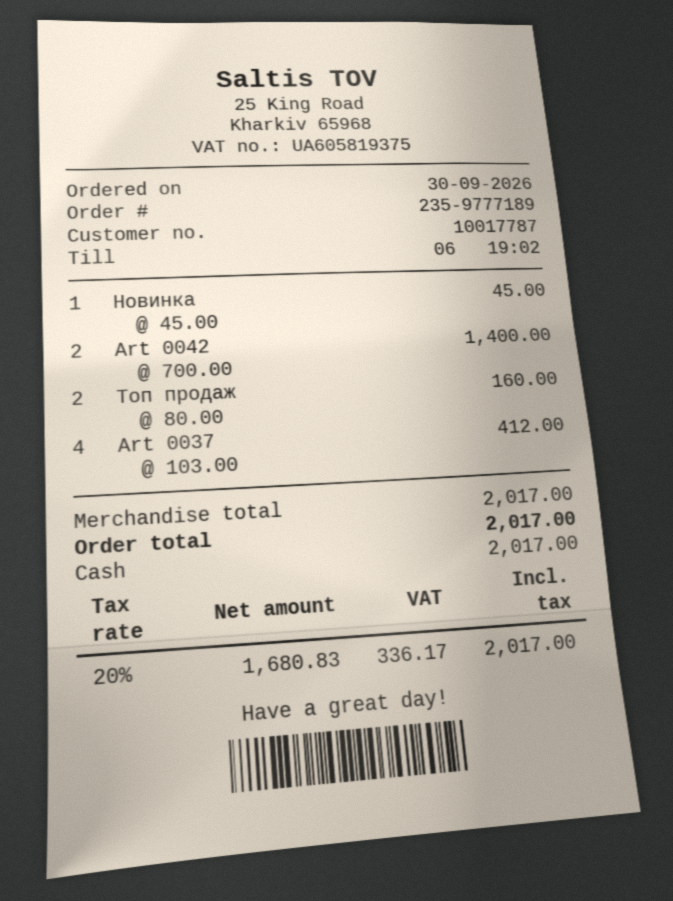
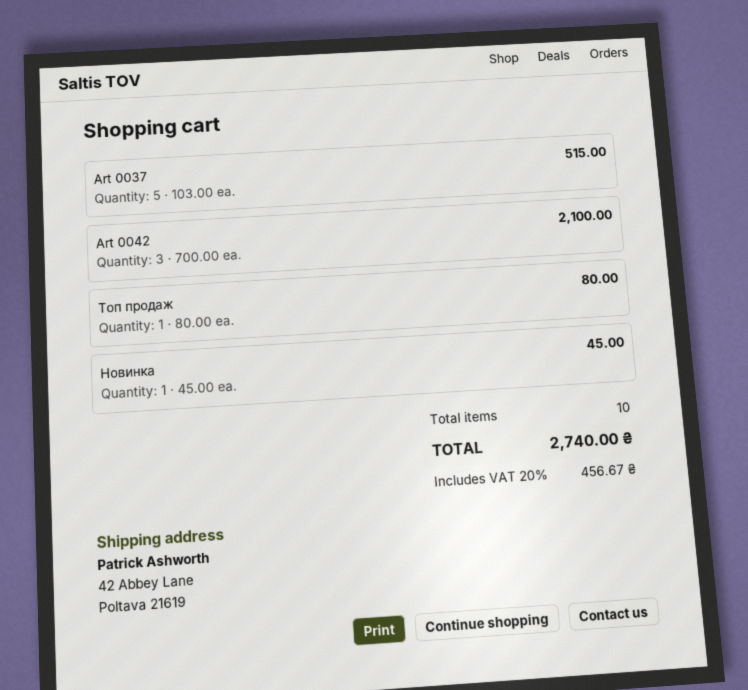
Art 0042: 2 x 700.00 = 1400.00 -> 3 x 700.00 = 2100.00
Топ продаж: 2 x 80.00 = 160.00 -> 1 x 80.00 = 80.00
Art 0037: 4 x 103.00 = 412.00 -> 5 x 103.00 = 515.00
tax: 20% = 336.17 -> 20% = 456.67
total: 2017.00 -> 2740.00

